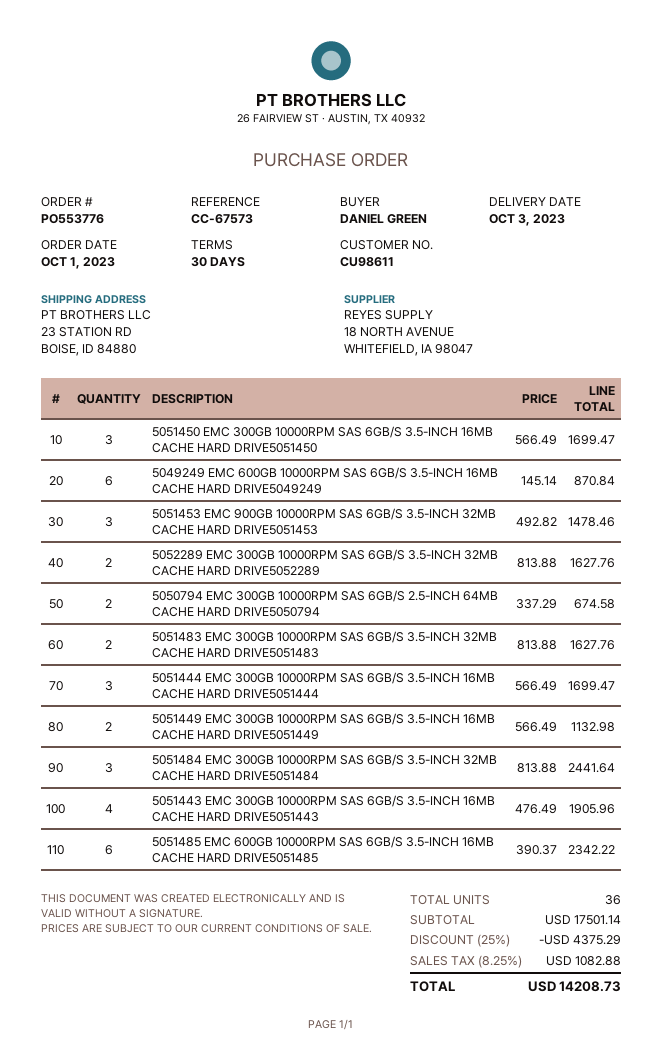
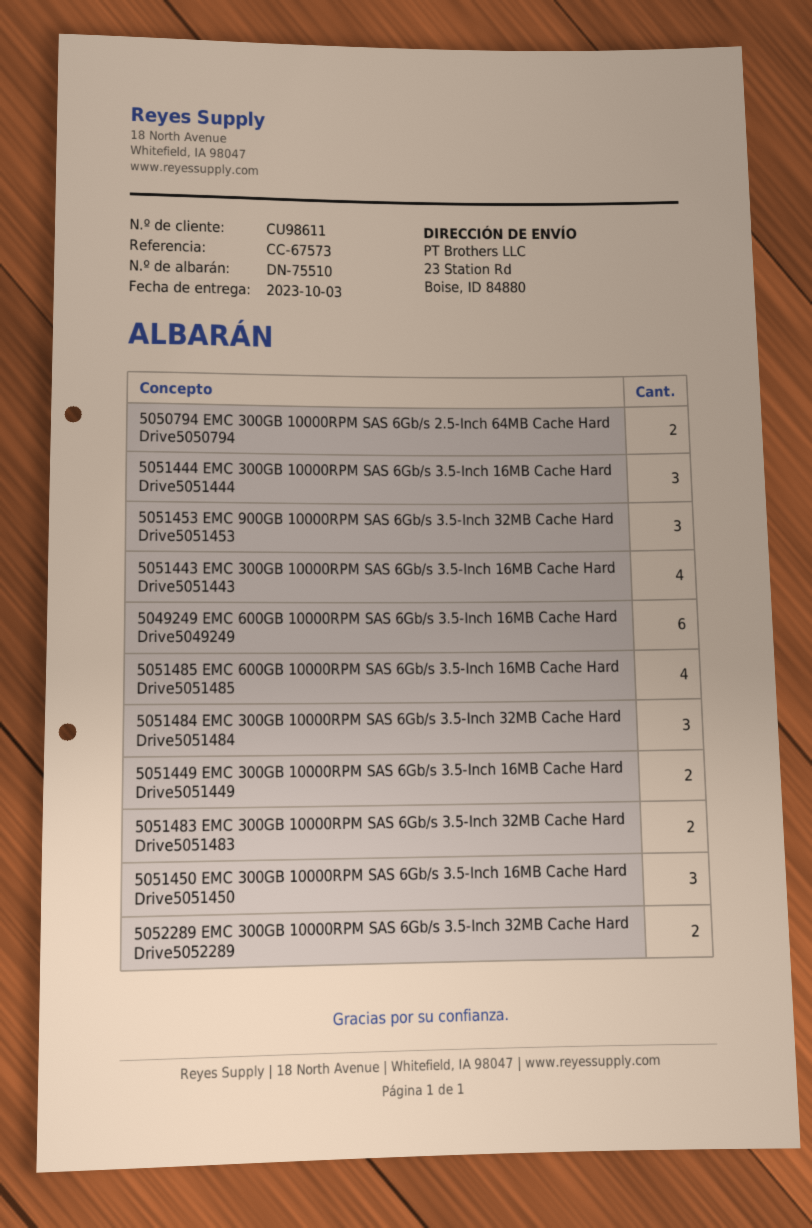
5051485 EMC 600GB 10000RPM SAS 6GB/S 3.5-INCH 16MB CACHE HARD DRIVE5051485: 6 -> 4

